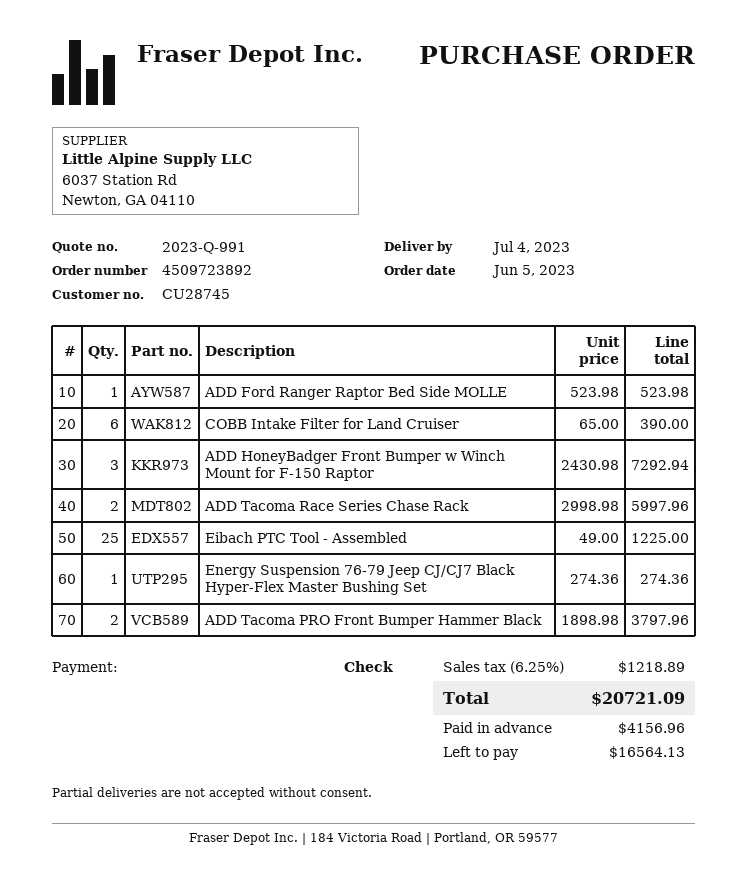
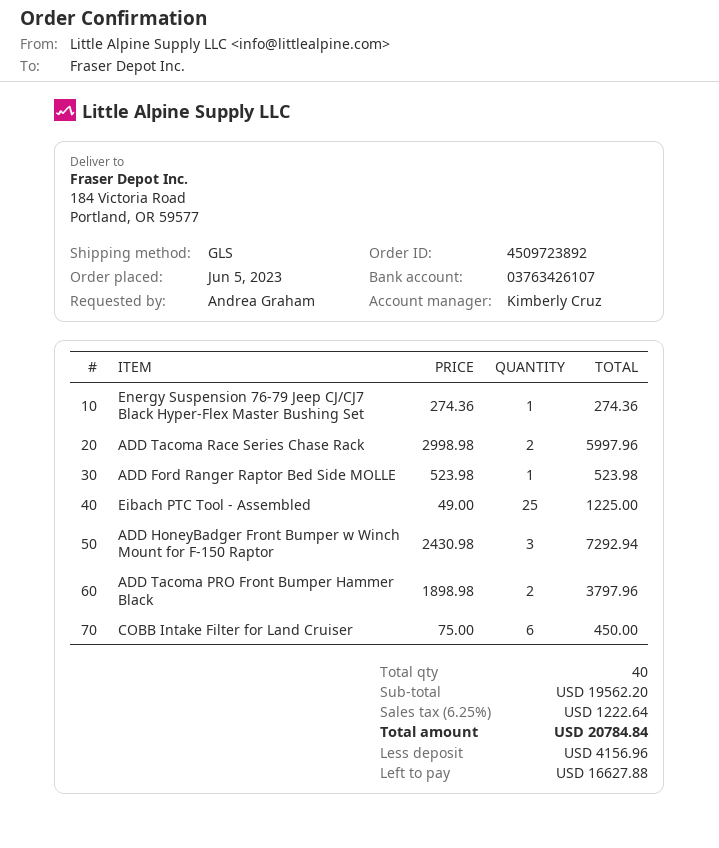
COBB Intake Filter for Land Cruiser: 6 x 65.00 = 390.00 -> 6 x 75.00 = 450.00
tax: 6.25% = 1218.89 -> 6.25% = 1222.64
total: 20721.09 -> 20784.84
balance: 16564.13 -> 16627.88

